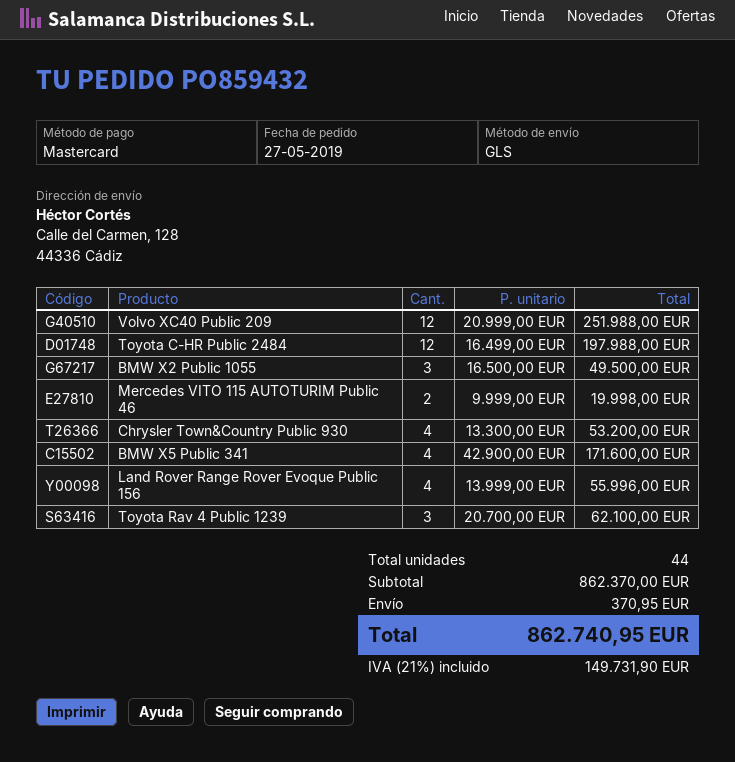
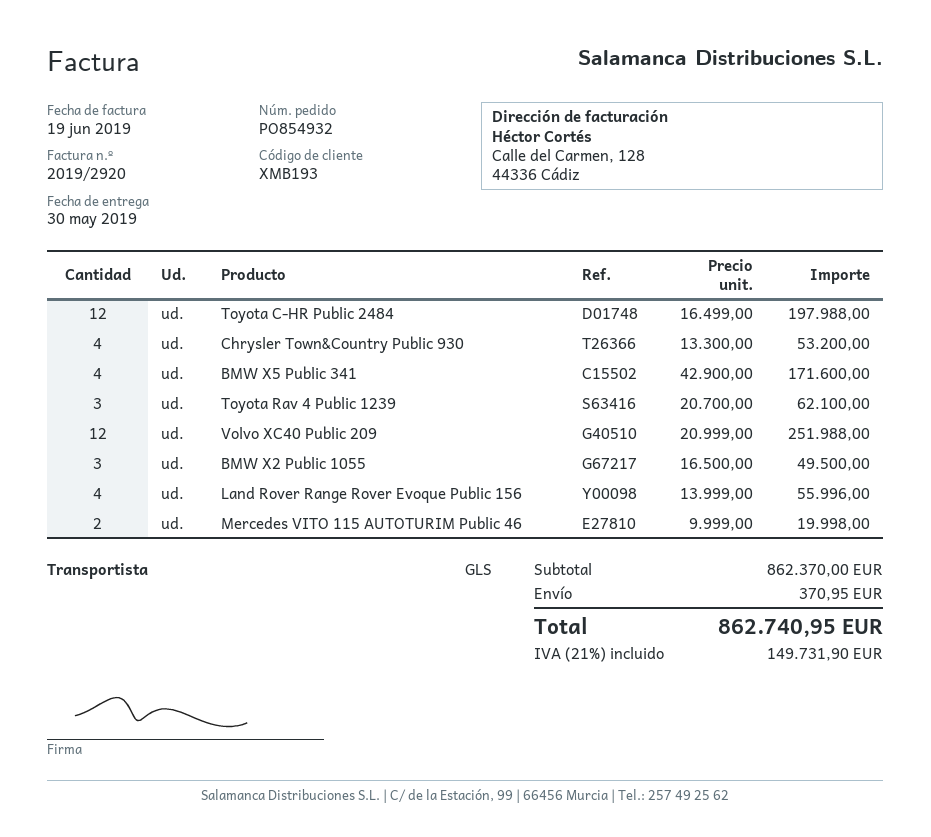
order number: PO859432 -> PO854932

